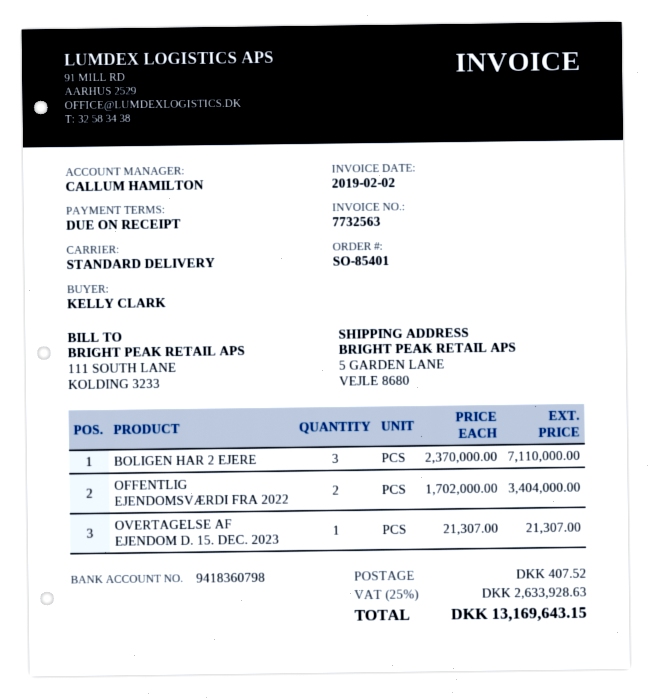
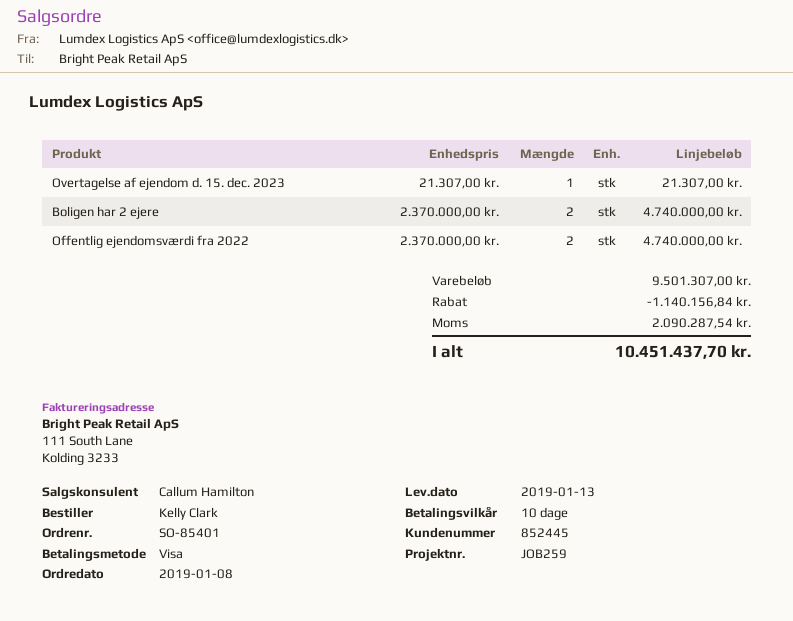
payment terms: on receipt -> 10 days
BOLIGEN HAR 2 EJERE: 3 x 2370000.00 = 7110000.00 -> 2 x 2370000.00 = 4740000.00
OFFENTLIG EJENDOMSVÆRDI FRA 2022: 2 x 1702000.00 = 3404000.00 -> 2 x 2370000.00 = 4740000.00
discount: none -> 1140156.84
shipping: 407.52 -> none
tax: 2633928.63 -> 2090287.54
total: 13169643.15 -> 10451437.70

